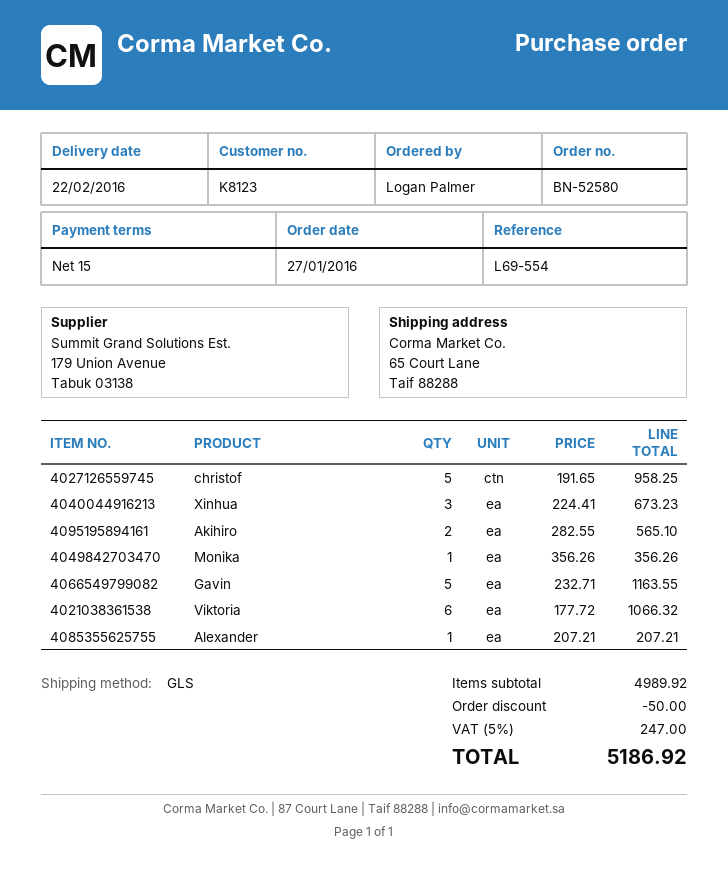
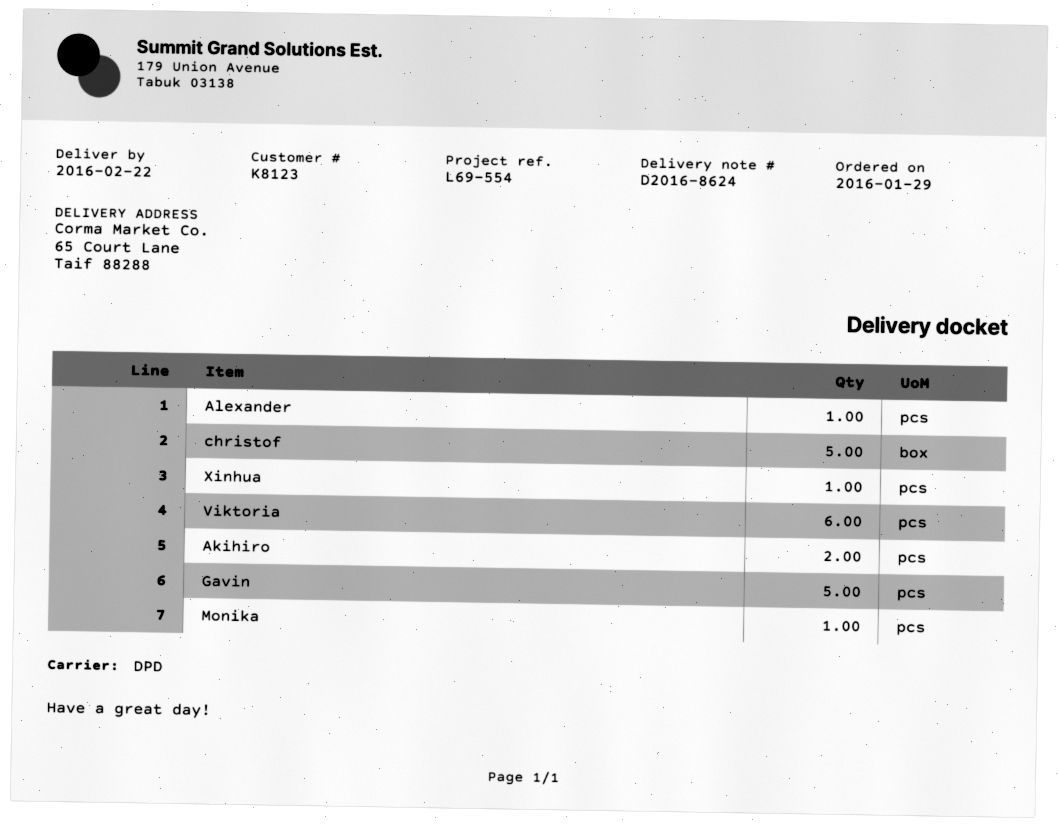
order date: 2016-01-27 -> 2016-01-29
shipping method: GLS -> DPD
Xinhua: 3 -> 1

